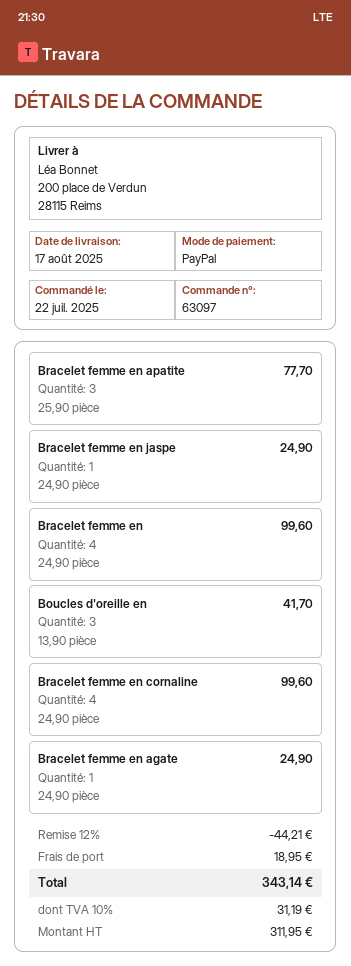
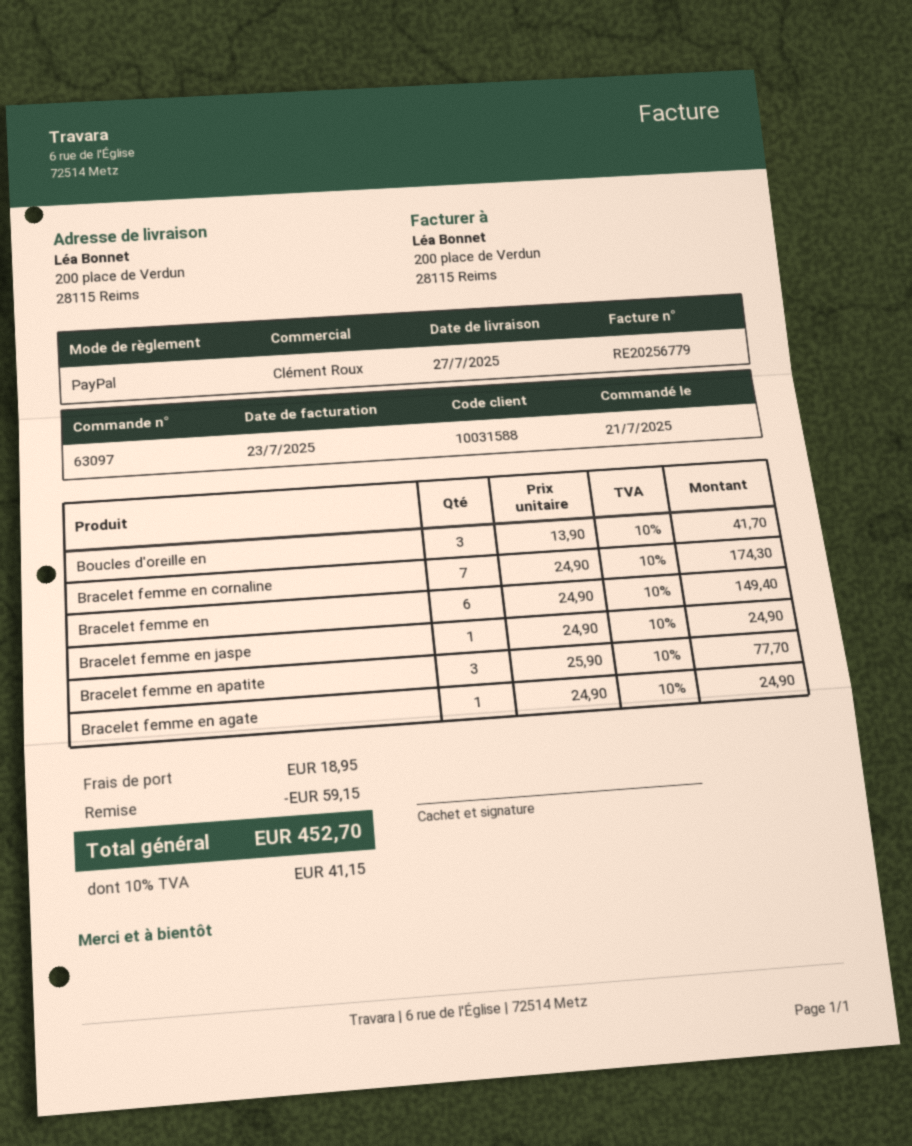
order date: 2025-07-22 -> 2025-07-21
delivery date: 2025-08-17 -> 2025-07-27
Bracelet femme en: 4 x 24.90 = 99.60 -> 6 x 24.90 = 149.40
Bracelet femme en cornaline: 4 x 24.90 = 99.60 -> 7 x 24.90 = 174.30
discount: 44.21 -> 59.15
tax: 10% = 31.19 -> 10% = 41.15
total: 343.14 -> 452.70

